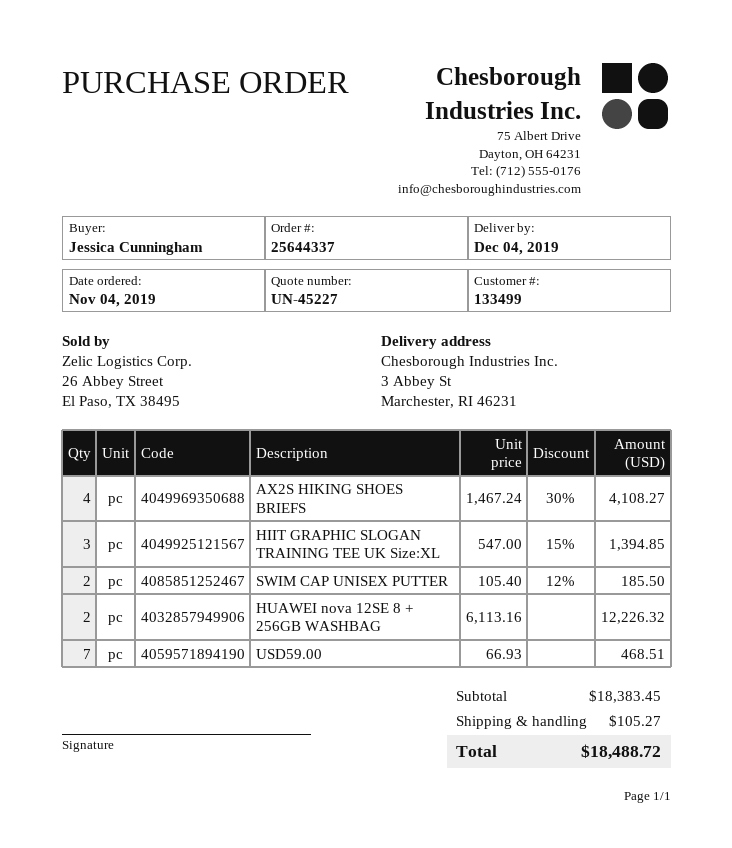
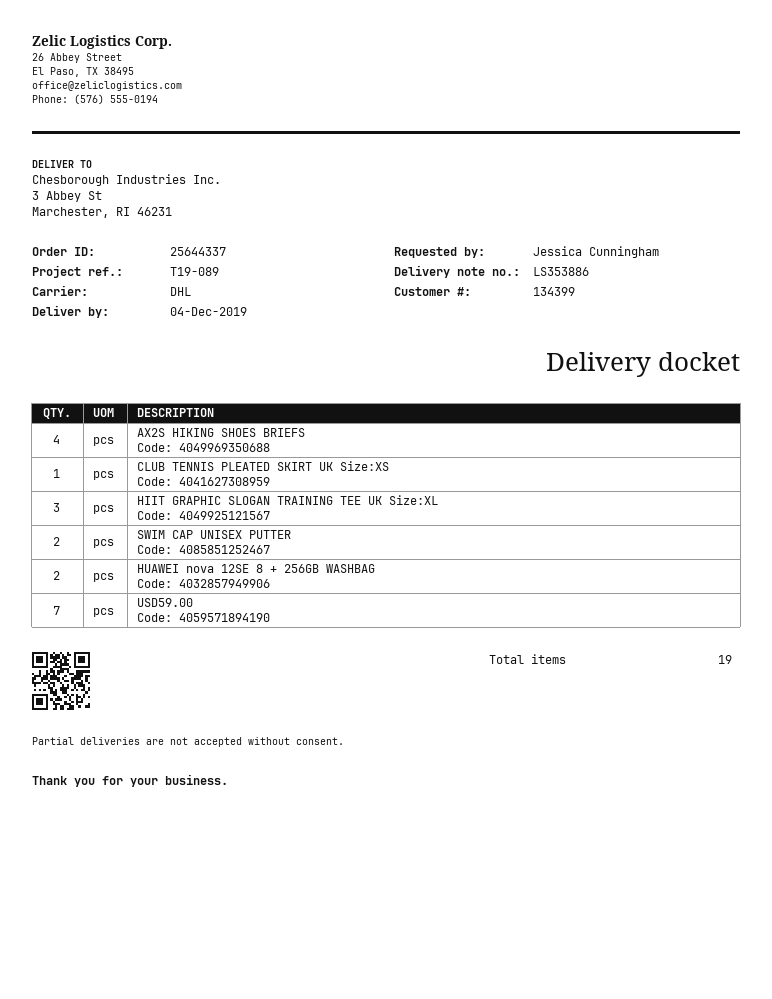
customer number: 133499 -> 134399
CLUB TENNIS PLEATED SKIRT UK Size:XS: none -> 1

